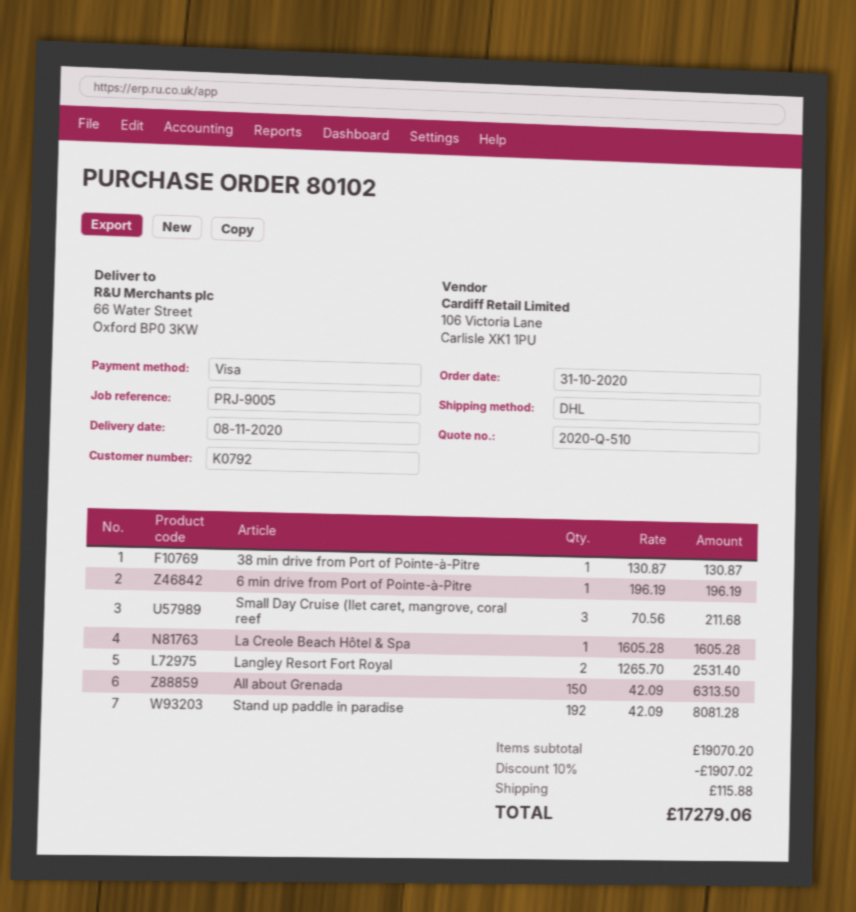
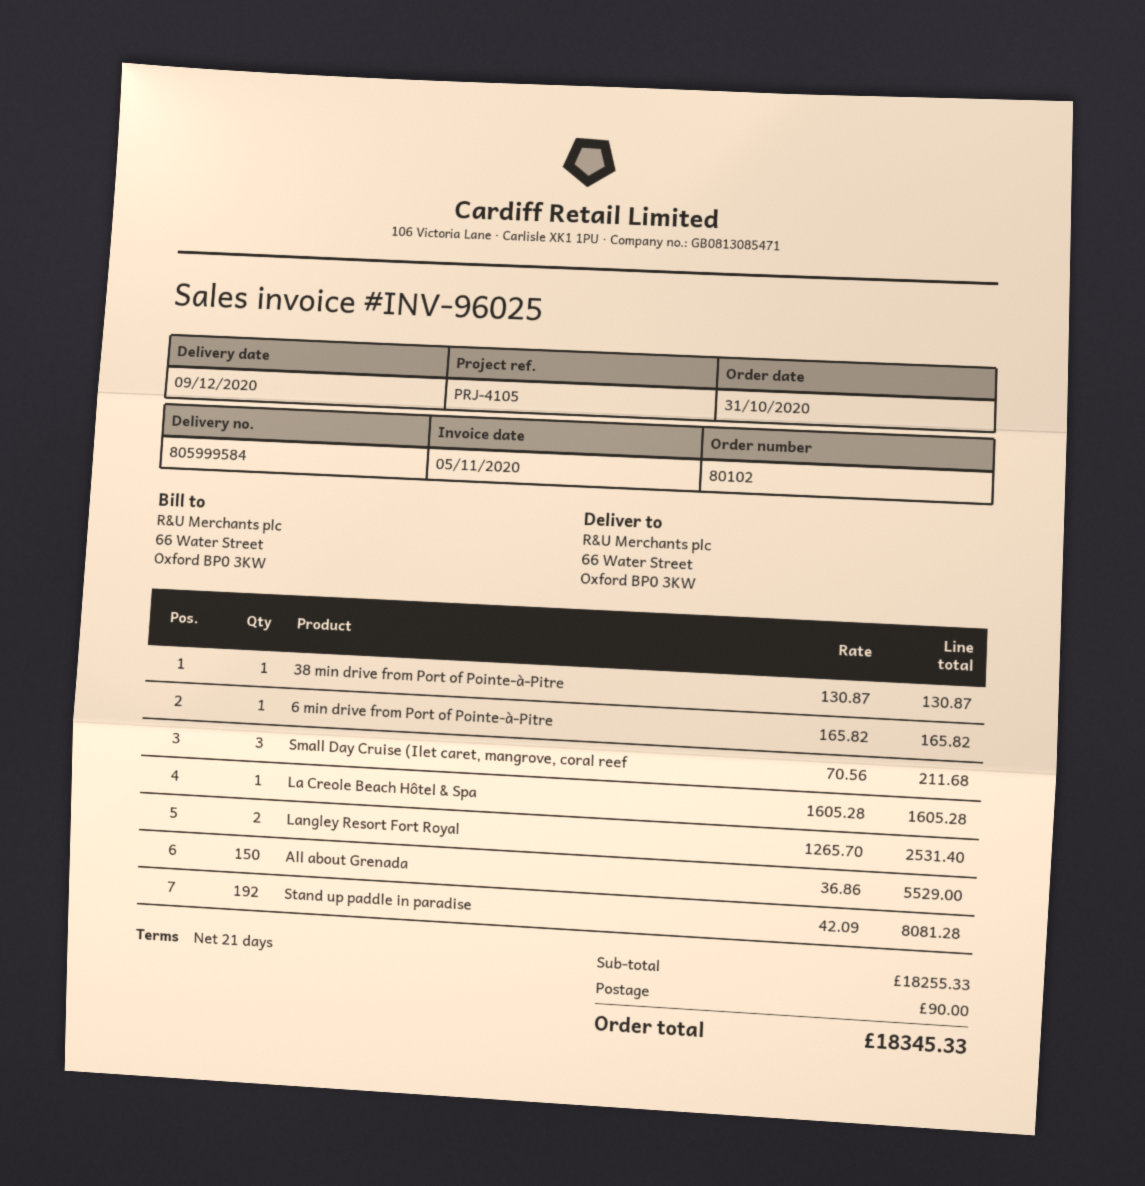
delivery date: 2020-11-08 -> 2020-12-09
reference: PRJ-9005 -> PRJ-4105
6 min drive from Port of Pointe-à-Pitre: 1 x 196.19 = 196.19 -> 1 x 165.82 = 165.82
All about Grenada: 150 x 42.09 = 6313.50 -> 150 x 36.86 = 5529.00
subtotal: 19070.20 -> 18255.33
discount: 10% = 1907.02 -> none
shipping: 115.88 -> 90.00
total: 17279.06 -> 18345.33

